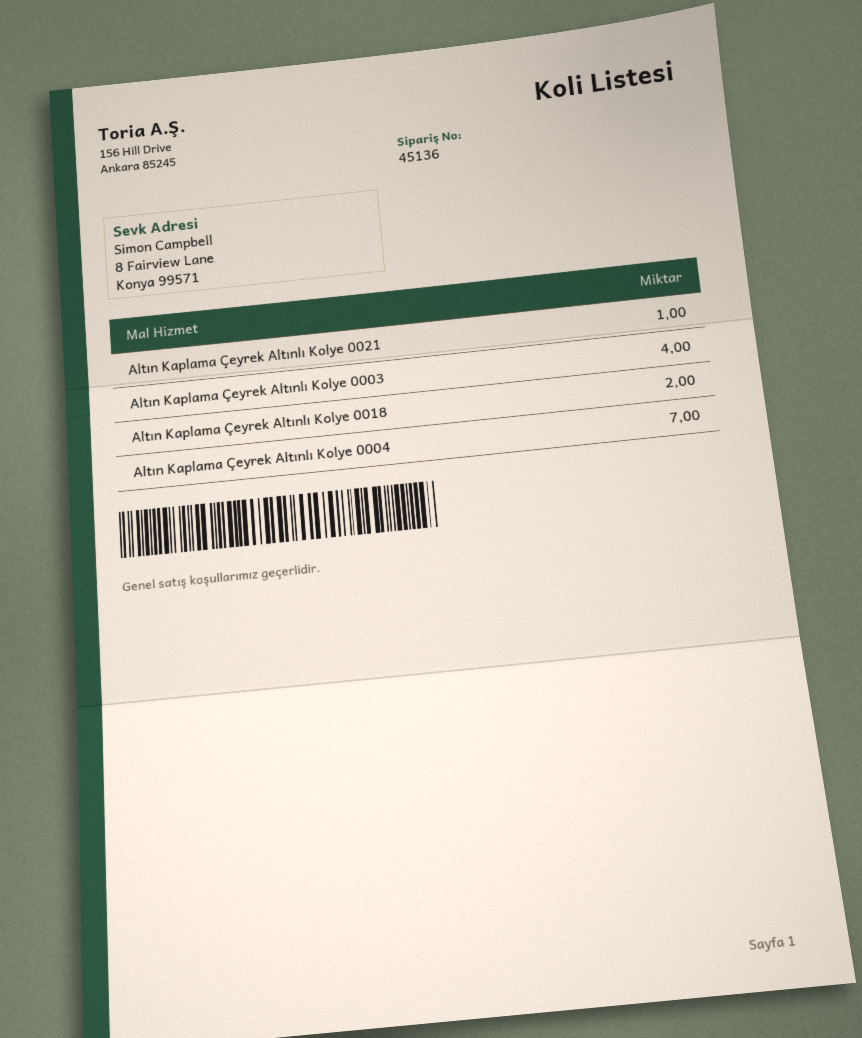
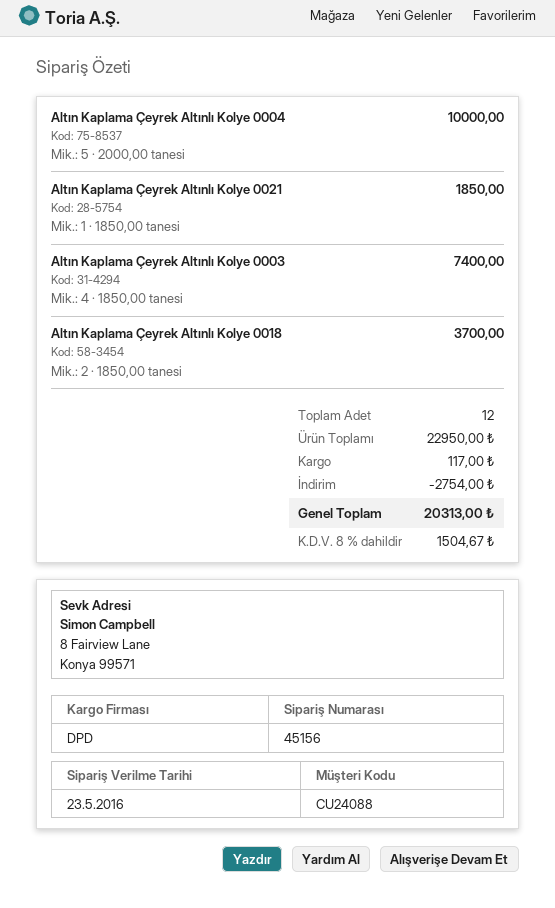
order number: 45136 -> 45156
Altın Kaplama Çeyrek Altınlı Kolye 0004: 7 -> 5

